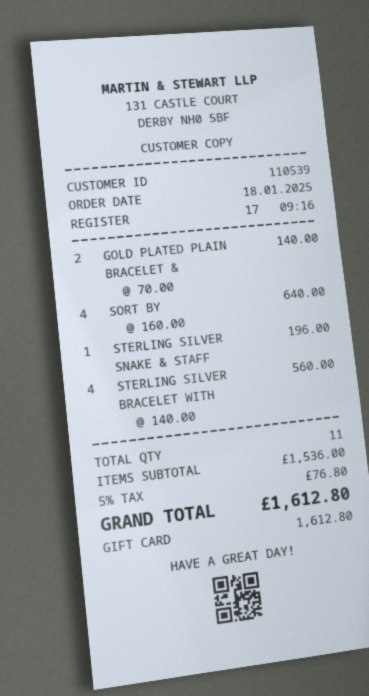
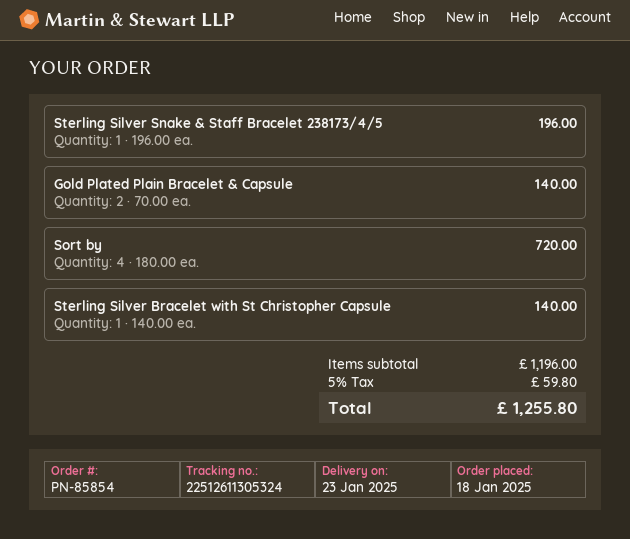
SORT BY: 4 x 160.00 = 640.00 -> 4 x 180.00 = 720.00
STERLING SILVER BRACELET WITH: 4 x 140.00 = 560.00 -> 1 x 140.00 = 140.00
subtotal: 1536.00 -> 1196.00
tax: 5% = 76.80 -> 5% = 59.80
total: 1612.80 -> 1255.80

